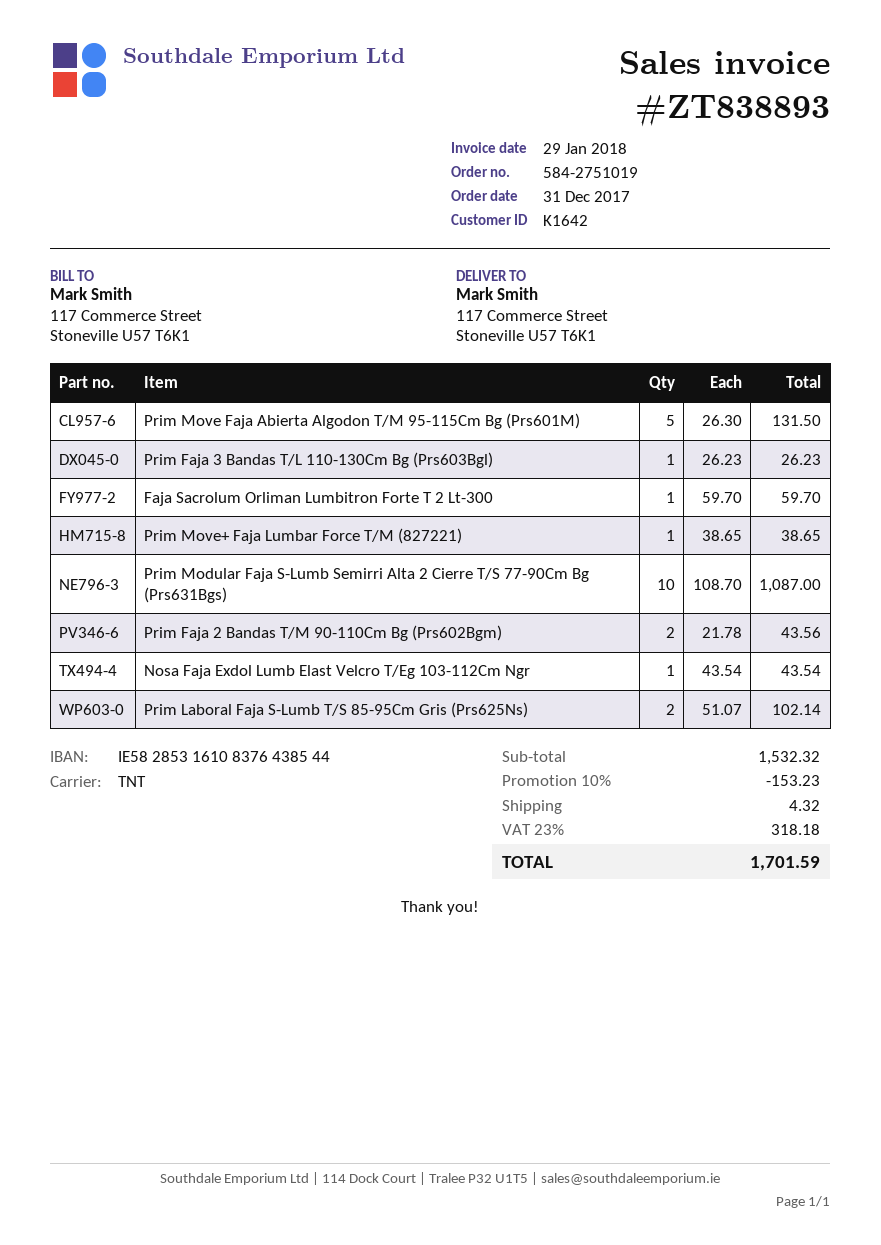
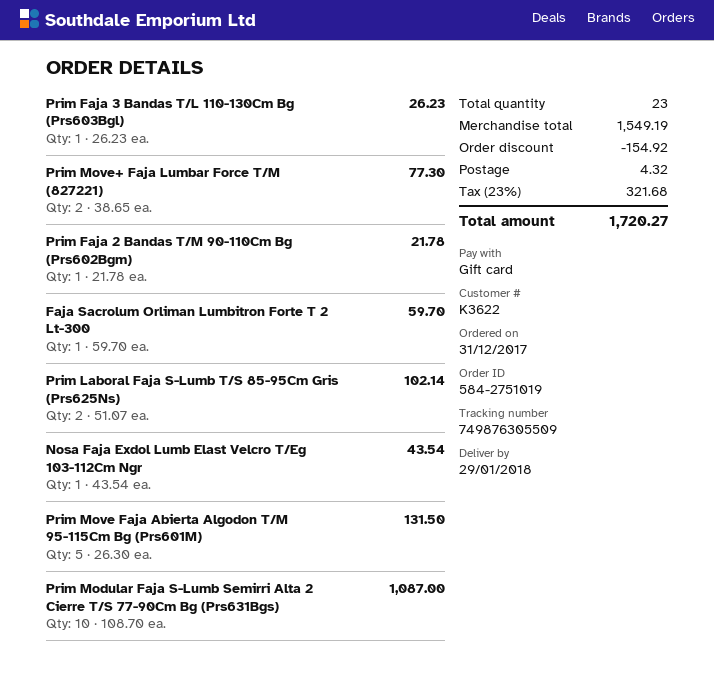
customer number: K1642 -> K3622
Prim Move+ Faja Lumbar Force T/M (827221): 1 x 38.65 = 38.65 -> 2 x 38.65 = 77.30
Prim Faja 2 Bandas T/M 90-110Cm Bg (Prs602Bgm): 2 x 21.78 = 43.56 -> 1 x 21.78 = 21.78
subtotal: 1532.32 -> 1549.19
discount: 153.23 -> 154.92
tax: 23% = 318.18 -> 23% = 321.68
total: 1701.59 -> 1720.27

